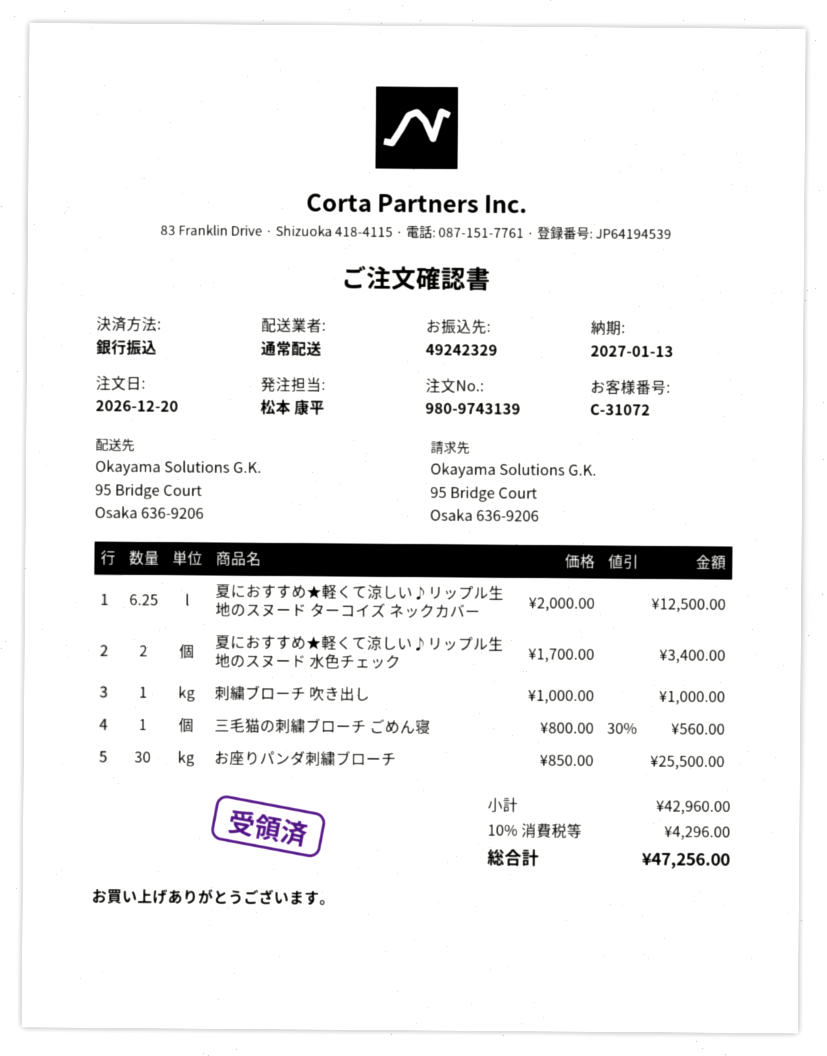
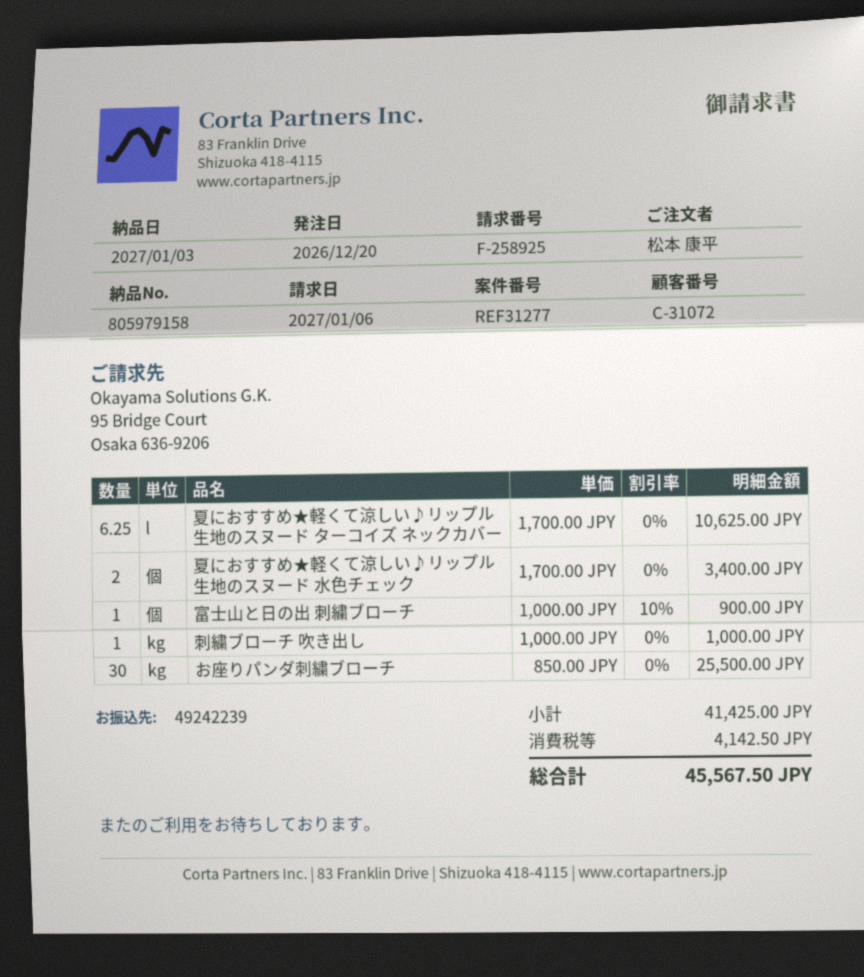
delivery date: 2027-01-13 -> 2027-01-03
bank account: 49242329 -> 49242239
夏におすすめ★軽くて涼しい♪リップル生地のスヌード ターコイズ ネックカバー: 6.25 x 2000.00 = 12500.00 -> 6.25 x 1700.00 = 10625.00
三毛猫の刺繍ブローチ ごめん寝: 1 x 800.00 - 30% = 560.00 -> none
富士山と日の出 刺繍ブローチ: none -> 1 x 1000.00 - 10% = 900.00
subtotal: 42960.00 -> 41425.00
tax: 4296.00 -> 4142.50
total: 47256.00 -> 45567.50

